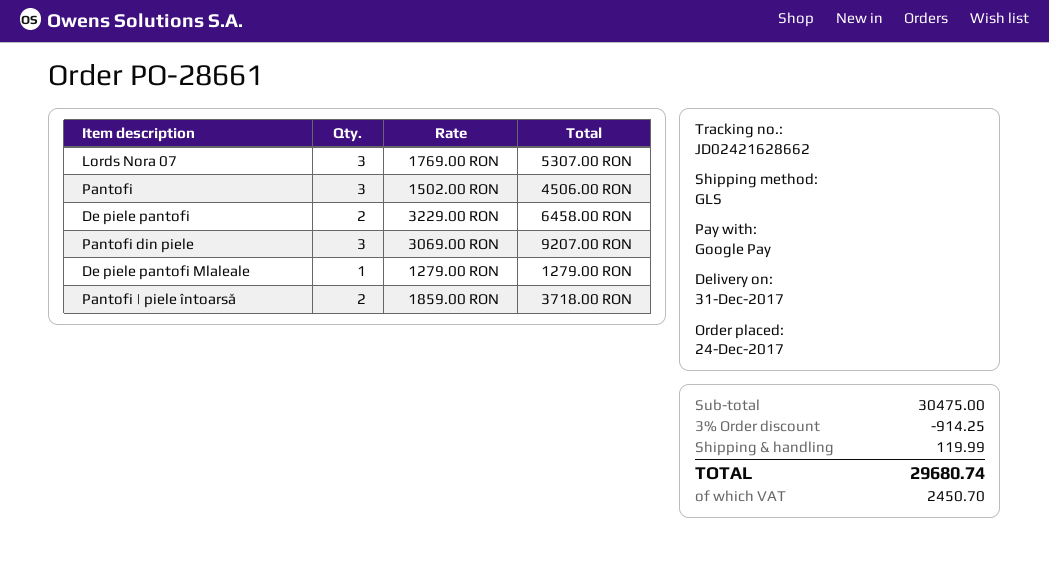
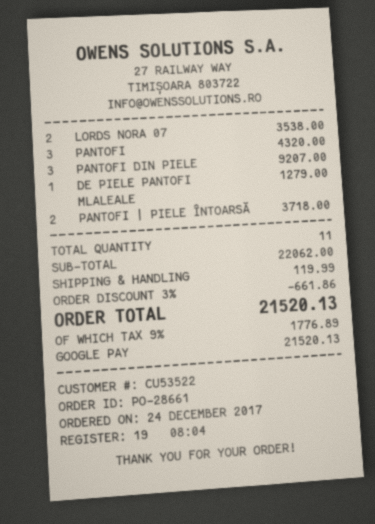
Lords Nora 07: 3 for 5307.00 -> 2 for 3538.00
Pantofi: 3 for 4506.00 -> 3 for 4320.00
De piele pantofi: 2 for 6458.00 -> none
subtotal: 30475.00 -> 22062.00
discount: 3% = 914.25 -> 3% = 661.86
tax: 2450.70 -> 1776.89
total: 29680.74 -> 21520.13

